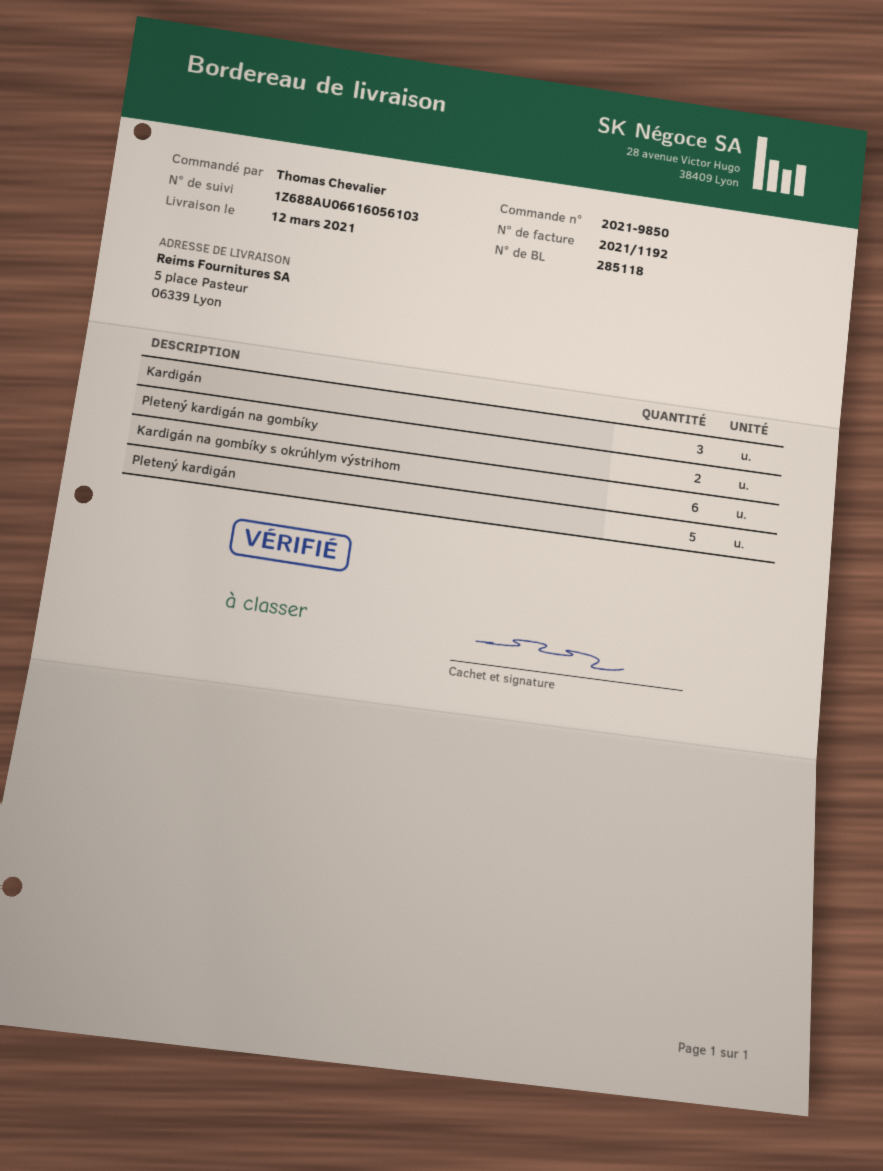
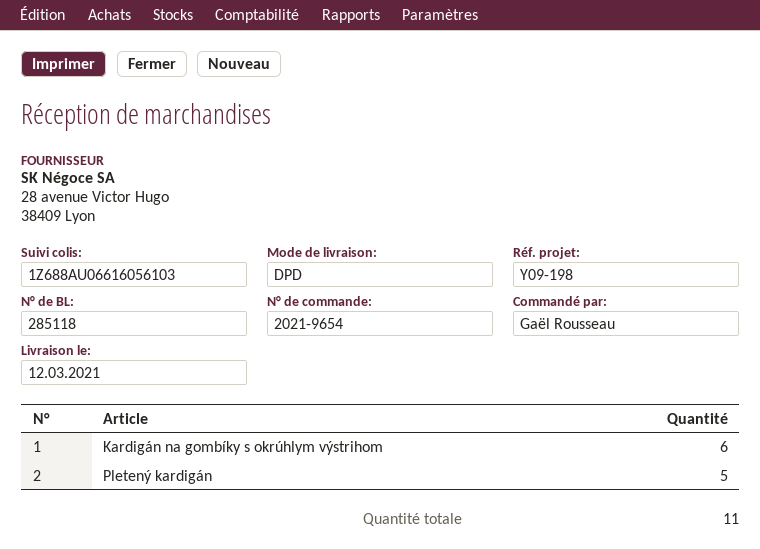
order number: 2021-9850 -> 2021-9654
ordered by: Thomas Chevalier -> Gaël Rousseau
Kardigán: 3 -> none
Pletený kardigán na gombíky: 2 -> none

